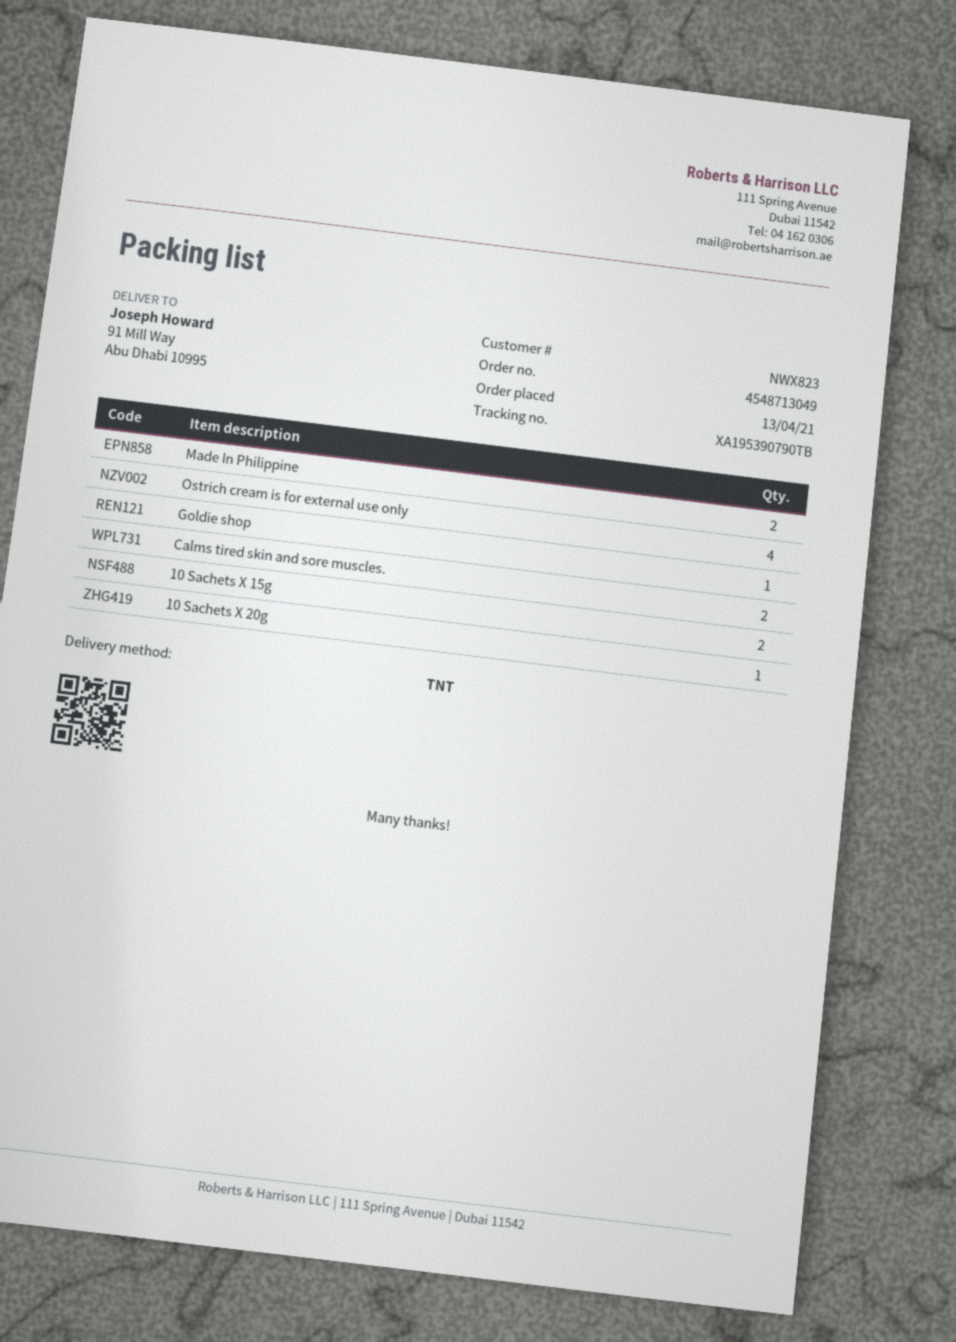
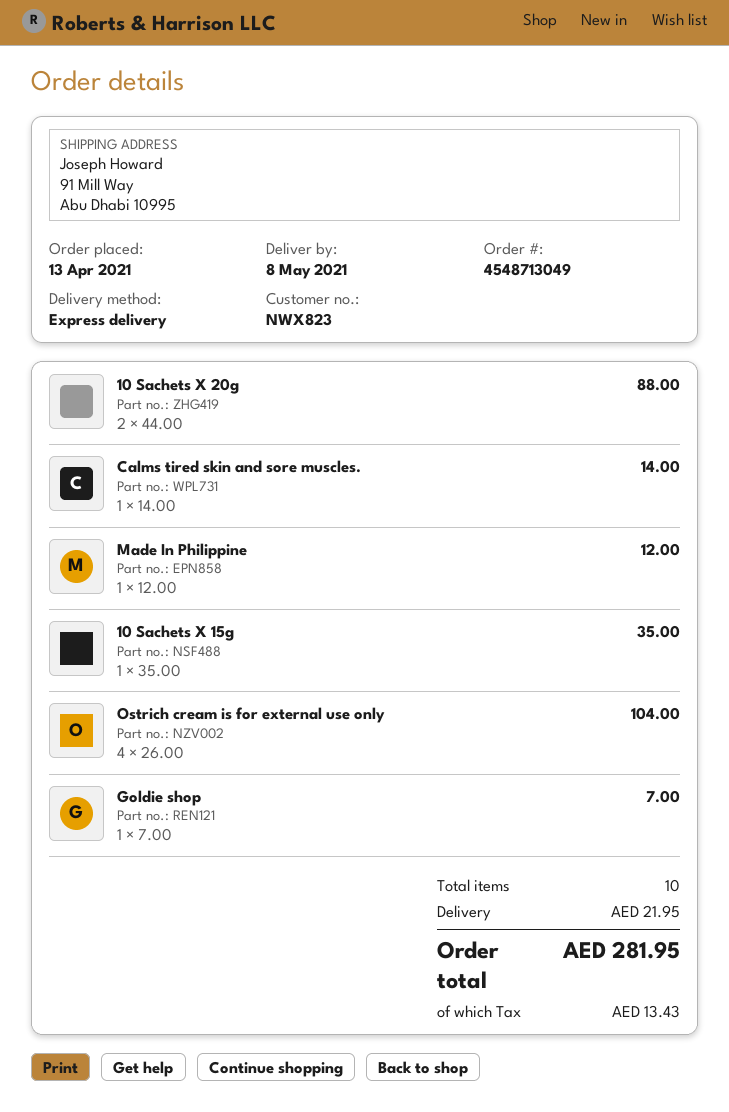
shipping method: TNT -> express
Made In Philippine: 2 -> 1
Calms tired skin and sore muscles.: 2 -> 1
10 Sachets X 15g: 2 -> 1
10 Sachets X 20g: 1 -> 2

